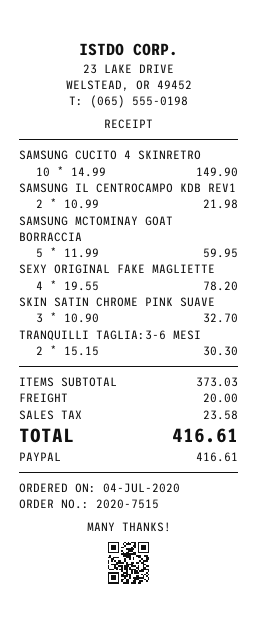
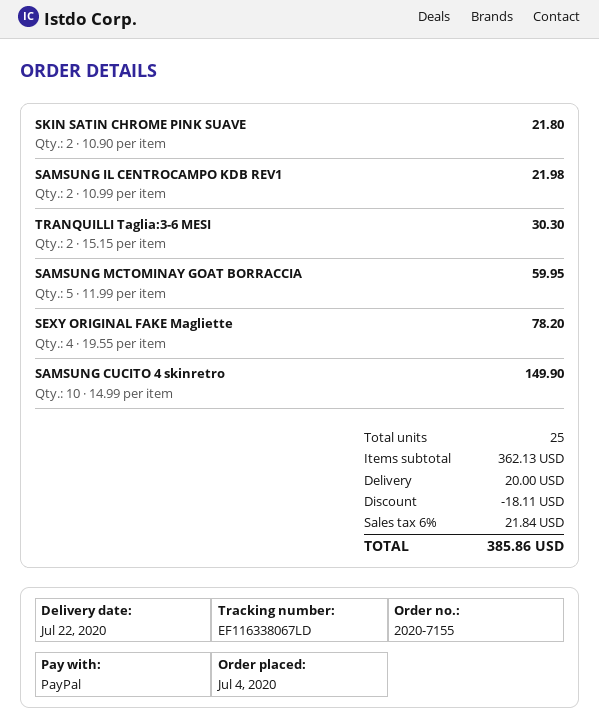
order number: 2020-7515 -> 2020-7155
SKIN SATIN CHROME PINK SUAVE: 3 x 10.90 = 32.70 -> 2 x 10.90 = 21.80
subtotal: 373.03 -> 362.13
discount: none -> 18.11
tax: 23.58 -> 21.84
total: 416.61 -> 385.86

